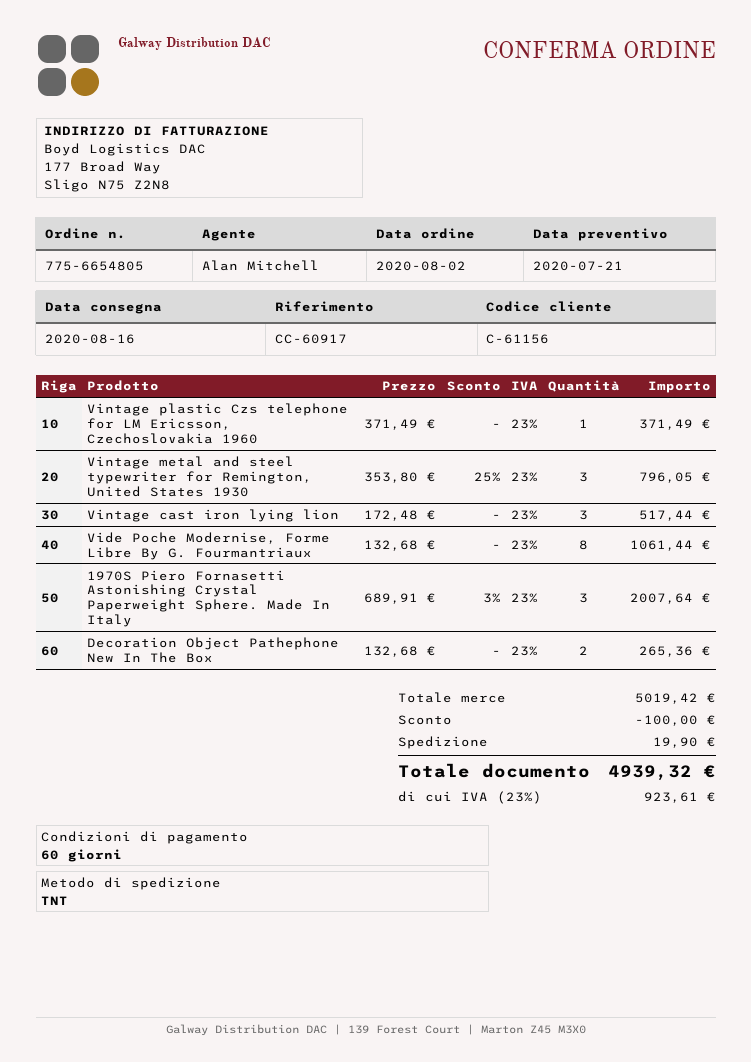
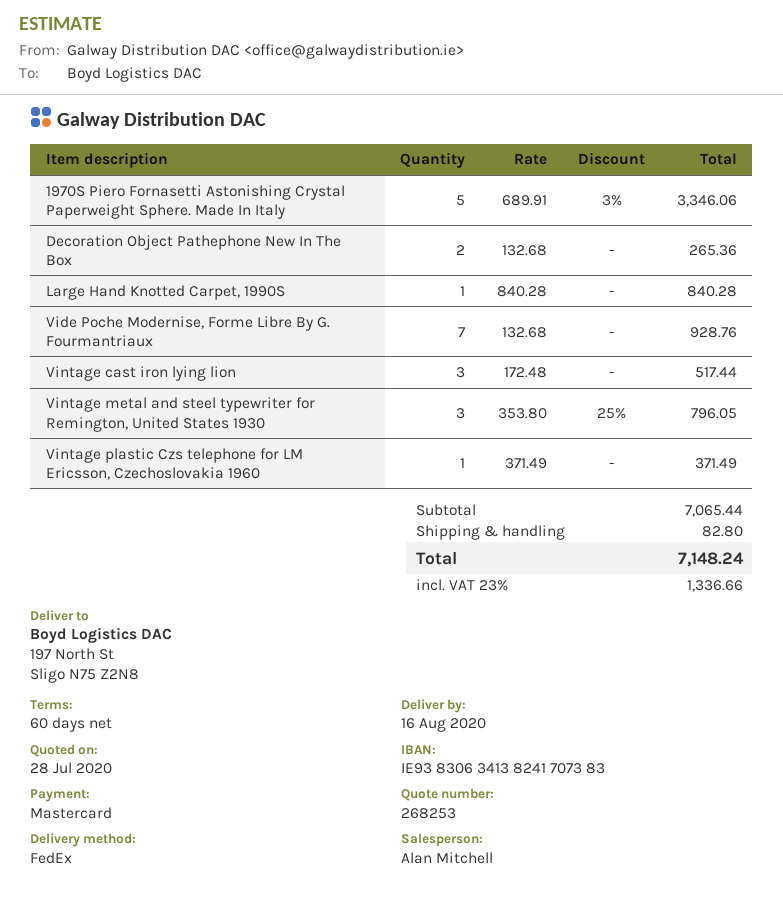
quote date: 2020-07-21 -> 2020-07-28
shipping method: TNT -> FedEx
Vide Poche Modernise, Forme Libre By G. Fourmantriaux: 8 x 132.68 = 1061.44 -> 7 x 132.68 = 928.76
1970S Piero Fornasetti Astonishing Crystal Paperweight Sphere. Made In Italy: 3 x 689.91 - 3% = 2007.64 -> 5 x 689.91 - 3% = 3346.06
Large Hand Knotted Carpet, 1990S: none -> 1 x 840.28 = 840.28
subtotal: 5019.42 -> 7065.44
discount: 100.00 -> none
shipping: 19.90 -> 82.80
tax: 23% = 923.61 -> 23% = 1336.66
total: 4939.32 -> 7148.24

